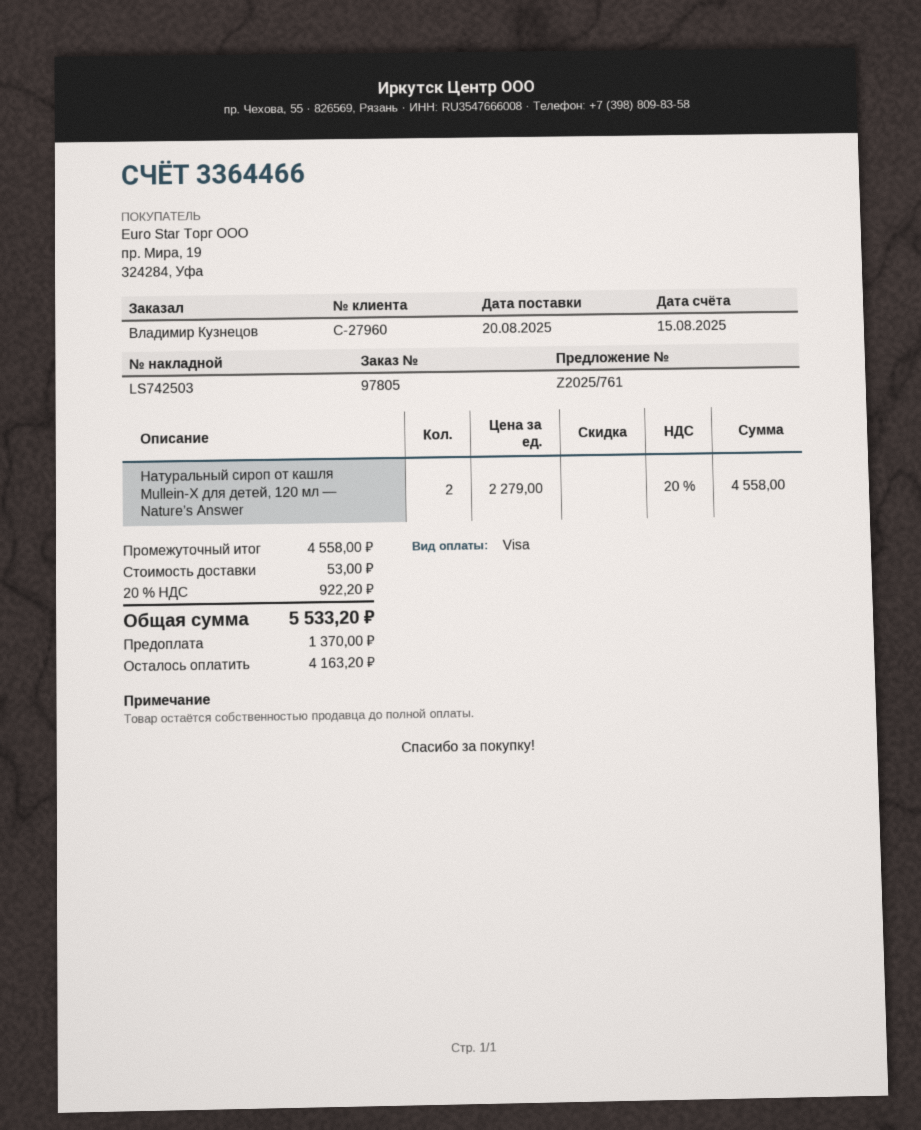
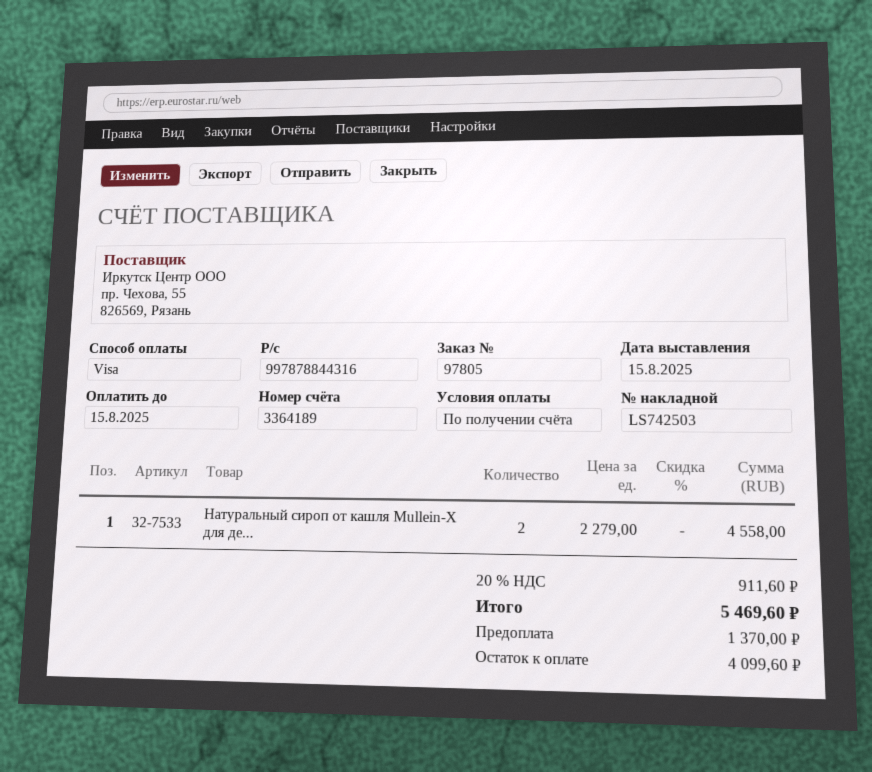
invoice number: 3364466 -> 3364189
shipping: 53.00 -> none
tax: 20% = 922.20 -> 20% = 911.60
total: 5533.20 -> 5469.60
balance: 4163.20 -> 4099.60

